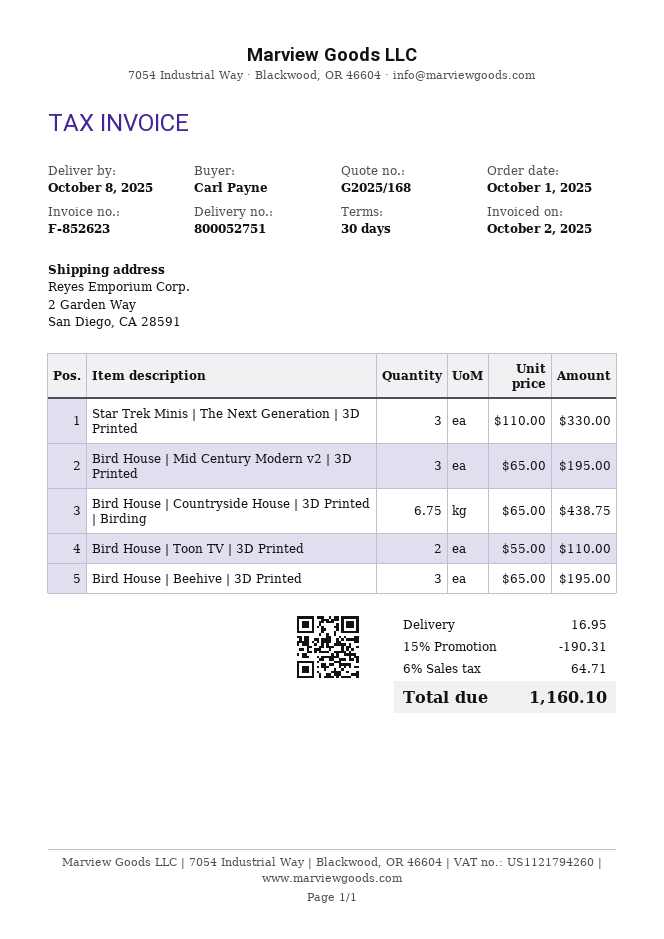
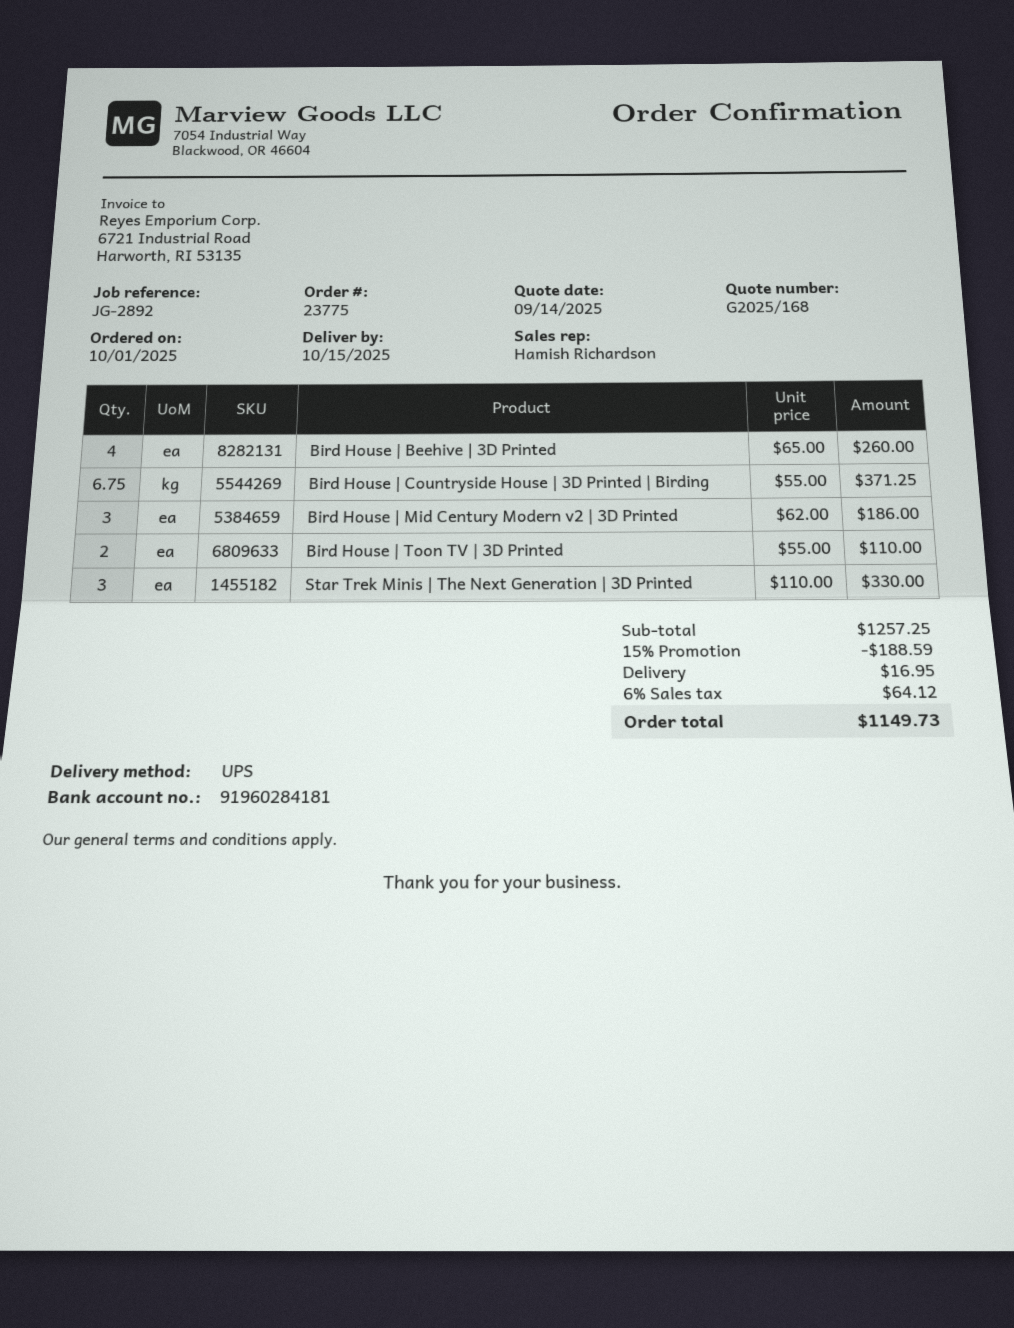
delivery date: 2025-10-08 -> 2025-10-15
Bird House | Mid Century Modern v2 | 3D Printed: 3 x 65.00 = 195.00 -> 3 x 62.00 = 186.00
Bird House | Countryside House | 3D Printed | Birding: 6.75 x 65.00 = 438.75 -> 6.75 x 55.00 = 371.25
Bird House | Beehive | 3D Printed: 3 x 65.00 = 195.00 -> 4 x 65.00 = 260.00
discount: 15% = 190.31 -> 15% = 188.59
tax: 6% = 64.71 -> 6% = 64.12
total: 1160.10 -> 1149.73

